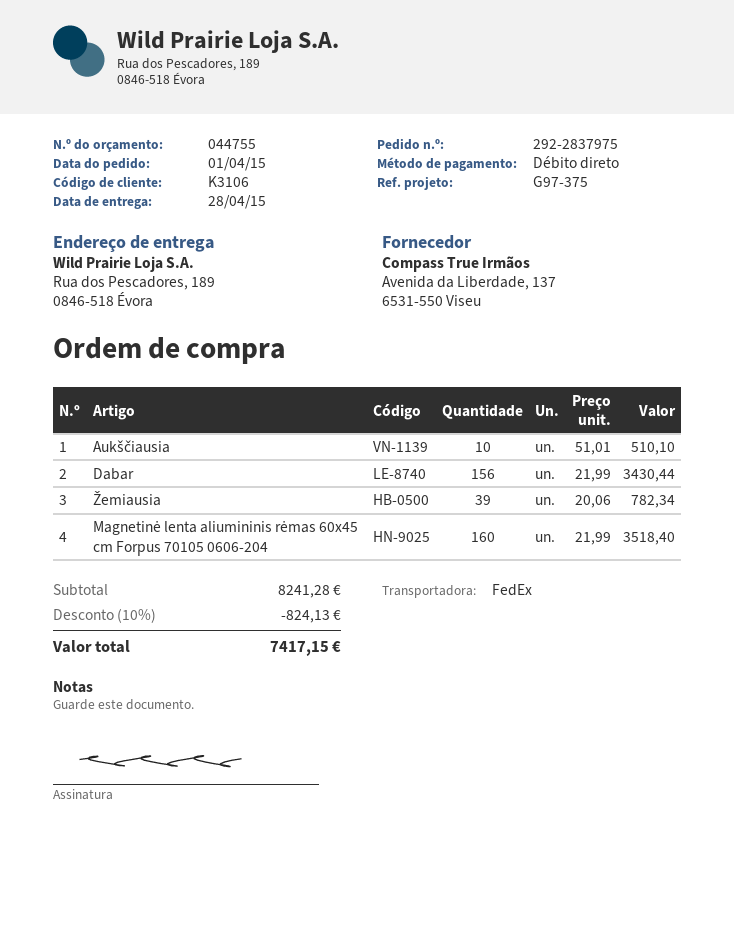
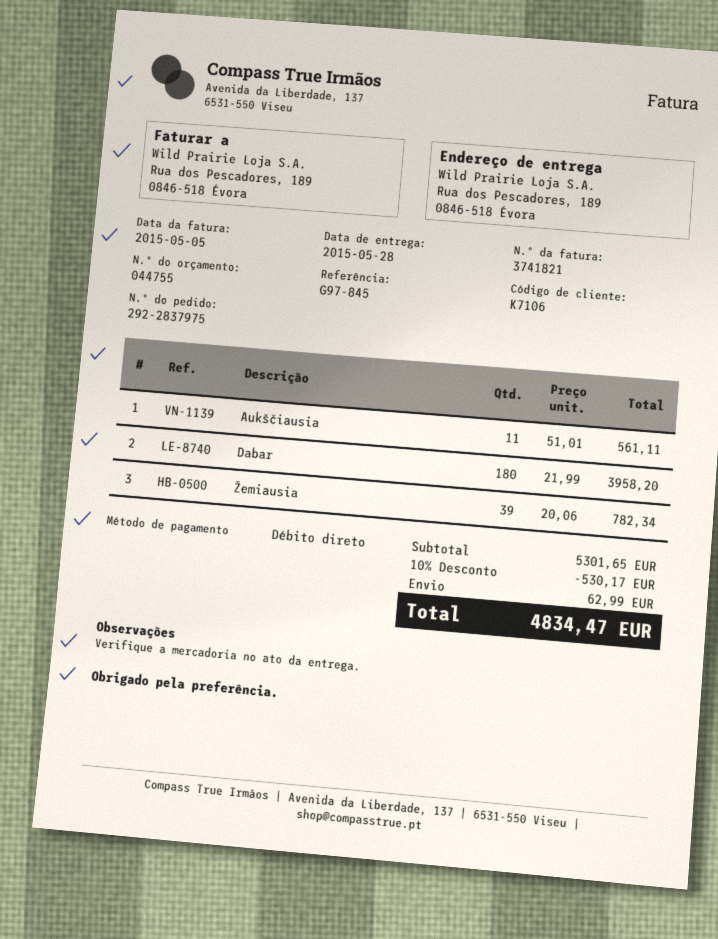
delivery date: 2015-04-28 -> 2015-05-28
customer number: K3106 -> K7106
reference: G97-375 -> G97-845
Aukščiausia: 10 x 51.01 = 510.10 -> 11 x 51.01 = 561.11
Dabar: 156 x 21.99 = 3430.44 -> 180 x 21.99 = 3958.20
Magnetinė lenta aliumininis rėmas 60x45 cm Forpus 70105 0606-204: 160 x 21.99 = 3518.40 -> none
subtotal: 8241.28 -> 5301.65
discount: 10% = 824.13 -> 10% = 530.17
shipping: none -> 62.99
total: 7417.15 -> 4834.47

